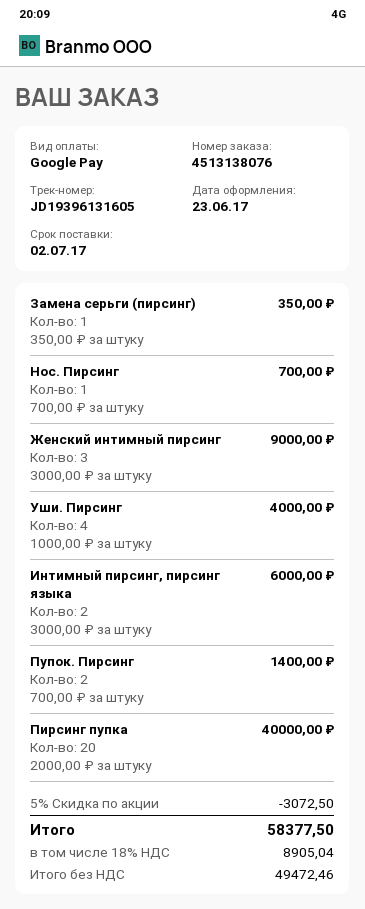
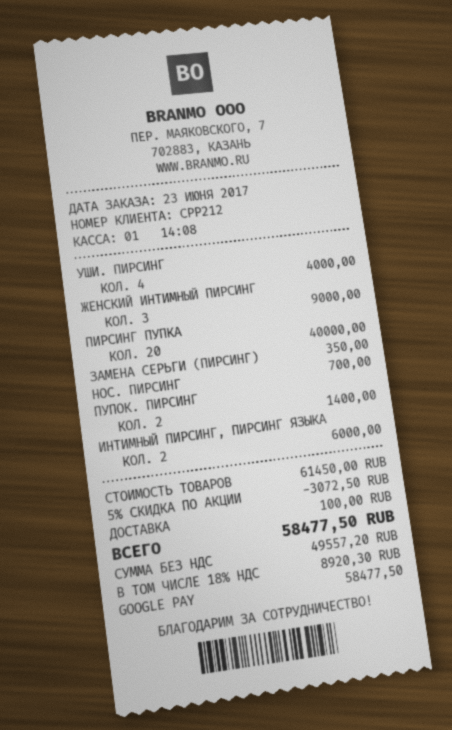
shipping: none -> 100.00
net: 49472.46 -> 49557.20
tax: 18% = 8905.04 -> 18% = 8920.30
total: 58377.50 -> 58477.50

